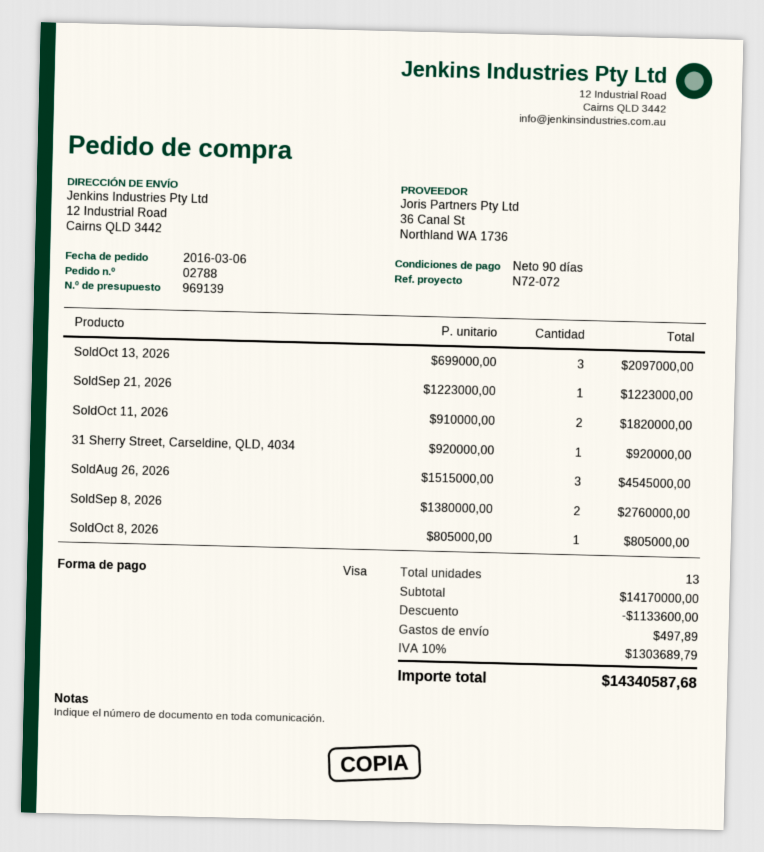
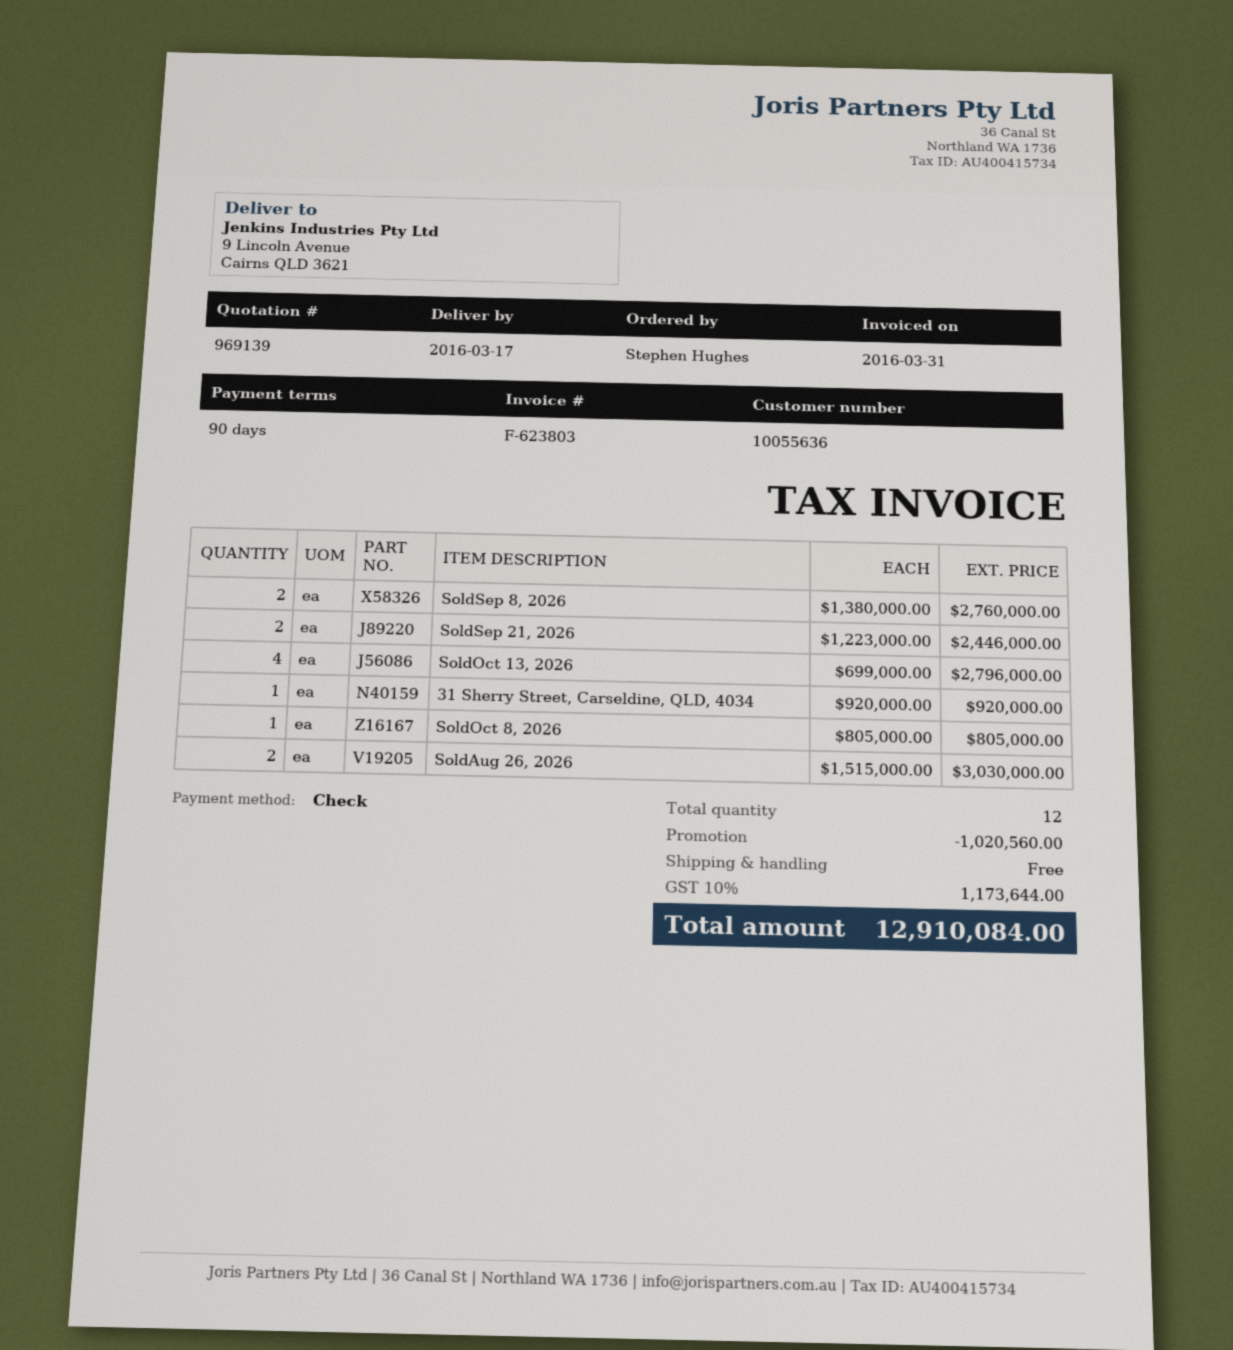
payment method: Visa -> cheque
ship to: 12 Industrial Road, Cairns QLD 3442 -> 9 Lincoln Avenue, Cairns QLD 3621
SoldOct 13, 2026: 3 x 699000.00 = 2097000.00 -> 4 x 699000.00 = 2796000.00
SoldSep 21, 2026: 1 x 1223000.00 = 1223000.00 -> 2 x 1223000.00 = 2446000.00
SoldOct 11, 2026: 2 x 910000.00 = 1820000.00 -> none
SoldAug 26, 2026: 3 x 1515000.00 = 4545000.00 -> 2 x 1515000.00 = 3030000.00
total quantity: 13 -> 12
discount: 1133600.00 -> 1020560.00
shipping: 497.89 -> 0.00
tax: 10% = 1303689.79 -> 10% = 1173644.00
total: 14340587.68 -> 12910084.00

